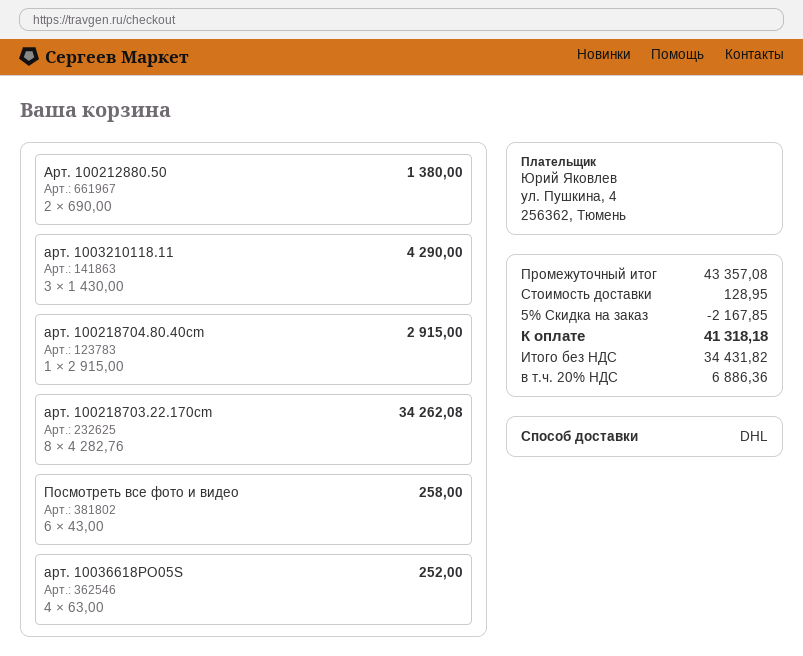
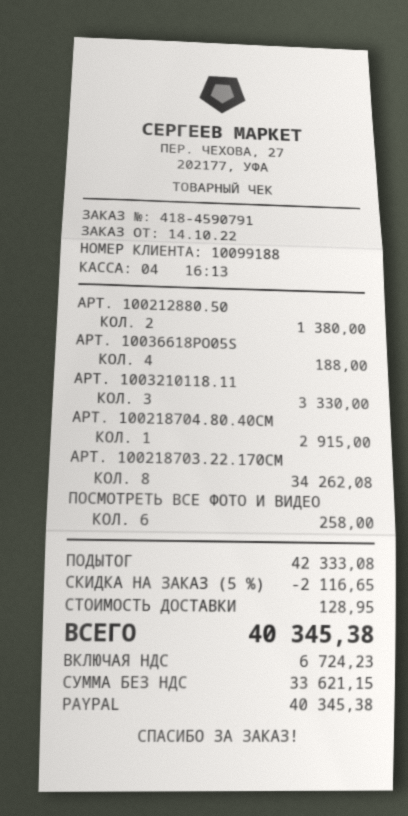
арт. 1003210118.11: 3 for 4290.00 -> 3 for 3330.00
арт. 10036618PO05S: 4 for 252.00 -> 4 for 188.00
subtotal: 43357.08 -> 42333.08
discount: 5% = 2167.85 -> 5% = 2116.65
net: 34431.82 -> 33621.15
tax: 6886.36 -> 6724.23
total: 41318.18 -> 40345.38

